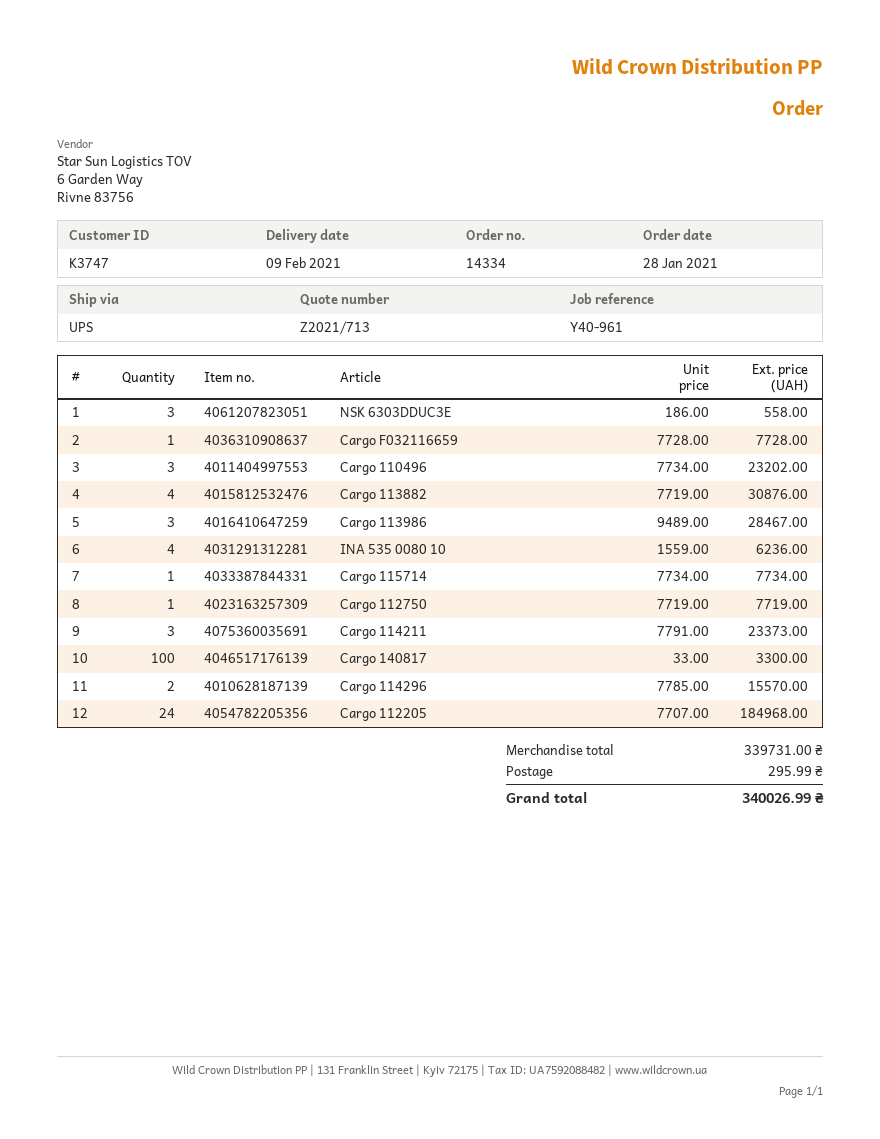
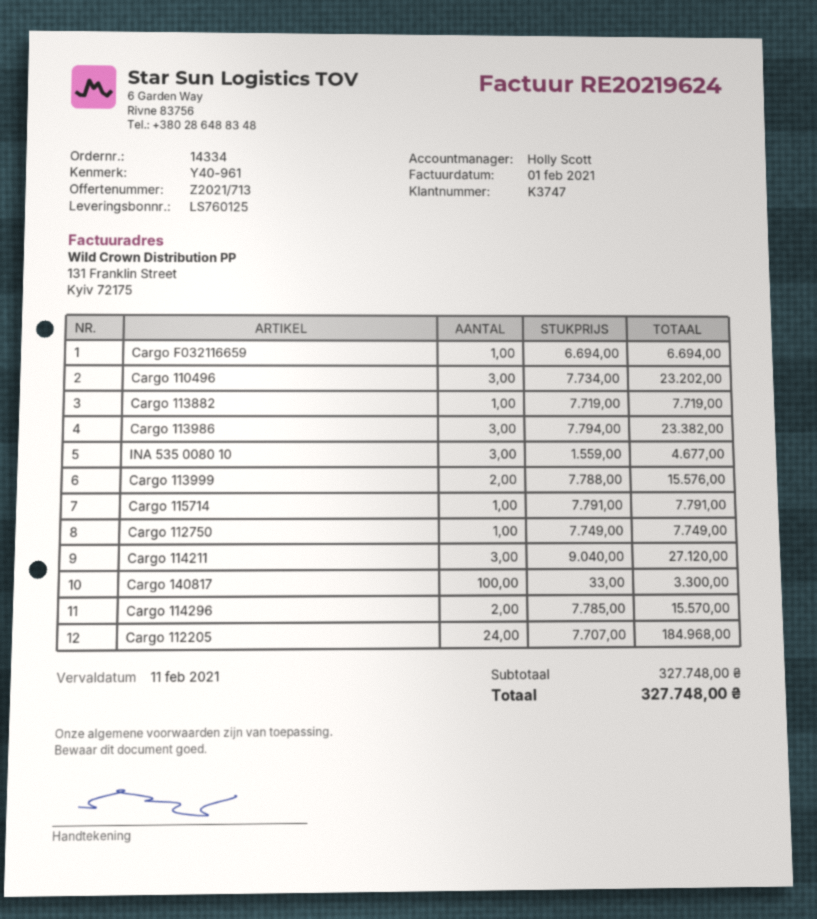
NSK 6303DDUC3E: 3 x 186.00 = 558.00 -> none
Cargo F032116659: 1 x 7728.00 = 7728.00 -> 1 x 6694.00 = 6694.00
Cargo 113882: 4 x 7719.00 = 30876.00 -> 1 x 7719.00 = 7719.00
Cargo 113986: 3 x 9489.00 = 28467.00 -> 3 x 7794.00 = 23382.00
INA 535 0080 10: 4 x 1559.00 = 6236.00 -> 3 x 1559.00 = 4677.00
Cargo 115714: 1 x 7734.00 = 7734.00 -> 1 x 7791.00 = 7791.00
Cargo 112750: 1 x 7719.00 = 7719.00 -> 1 x 7749.00 = 7749.00
Cargo 114211: 3 x 7791.00 = 23373.00 -> 3 x 9040.00 = 27120.00
Cargo 113999: none -> 2 x 7788.00 = 15576.00
subtotal: 339731.00 -> 327748.00
shipping: 295.99 -> none
total: 340026.99 -> 327748.00

